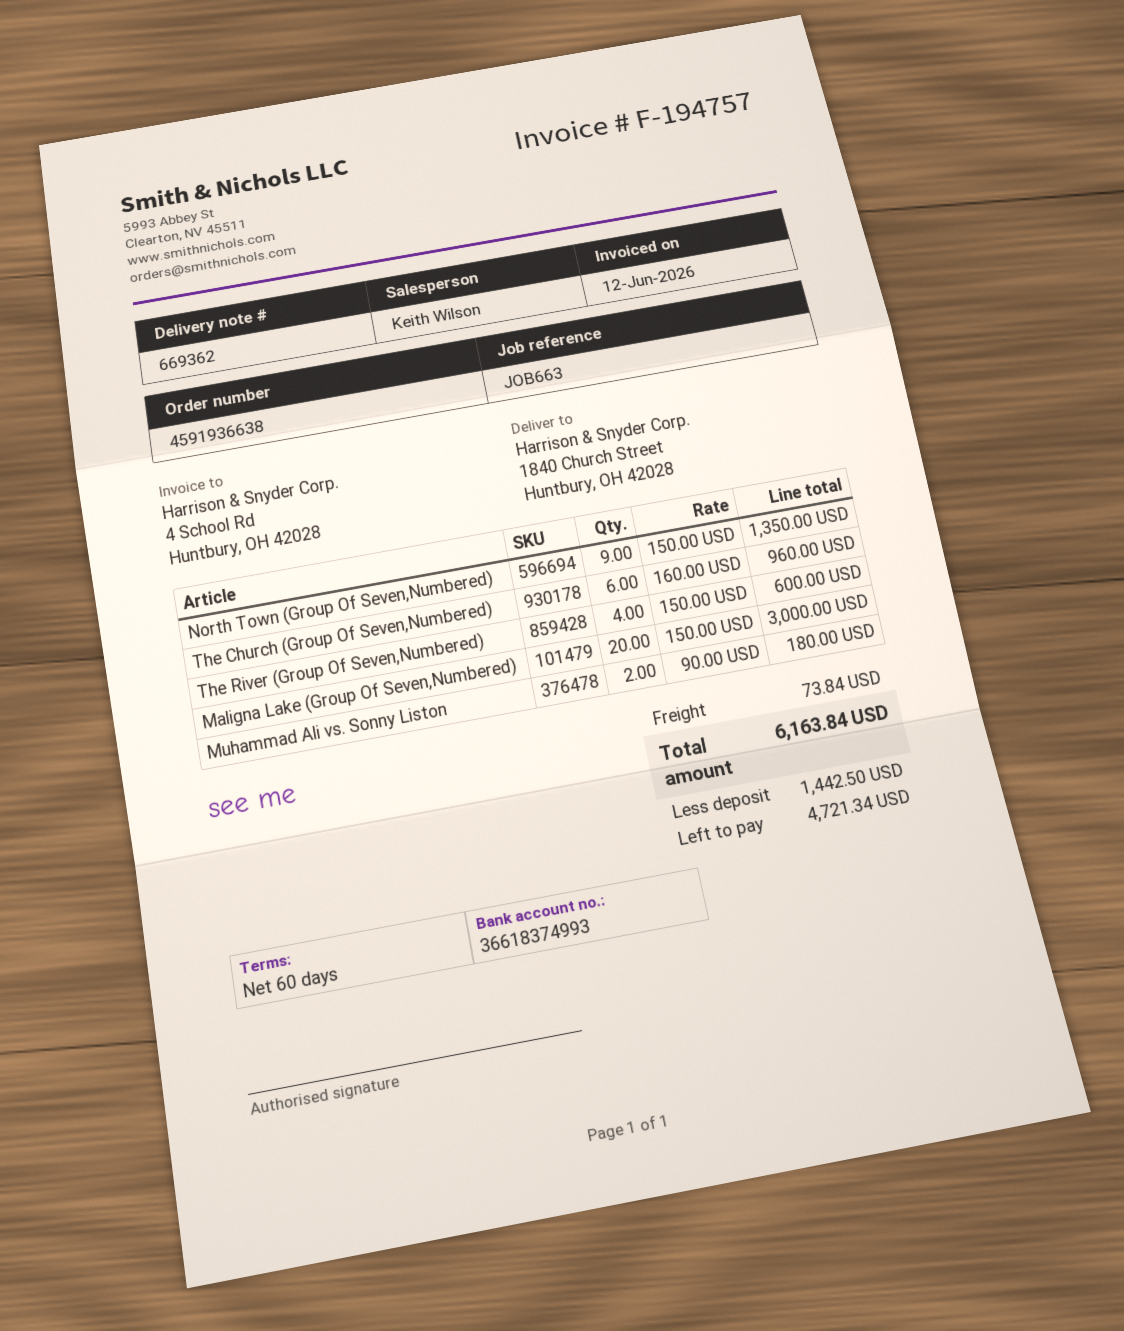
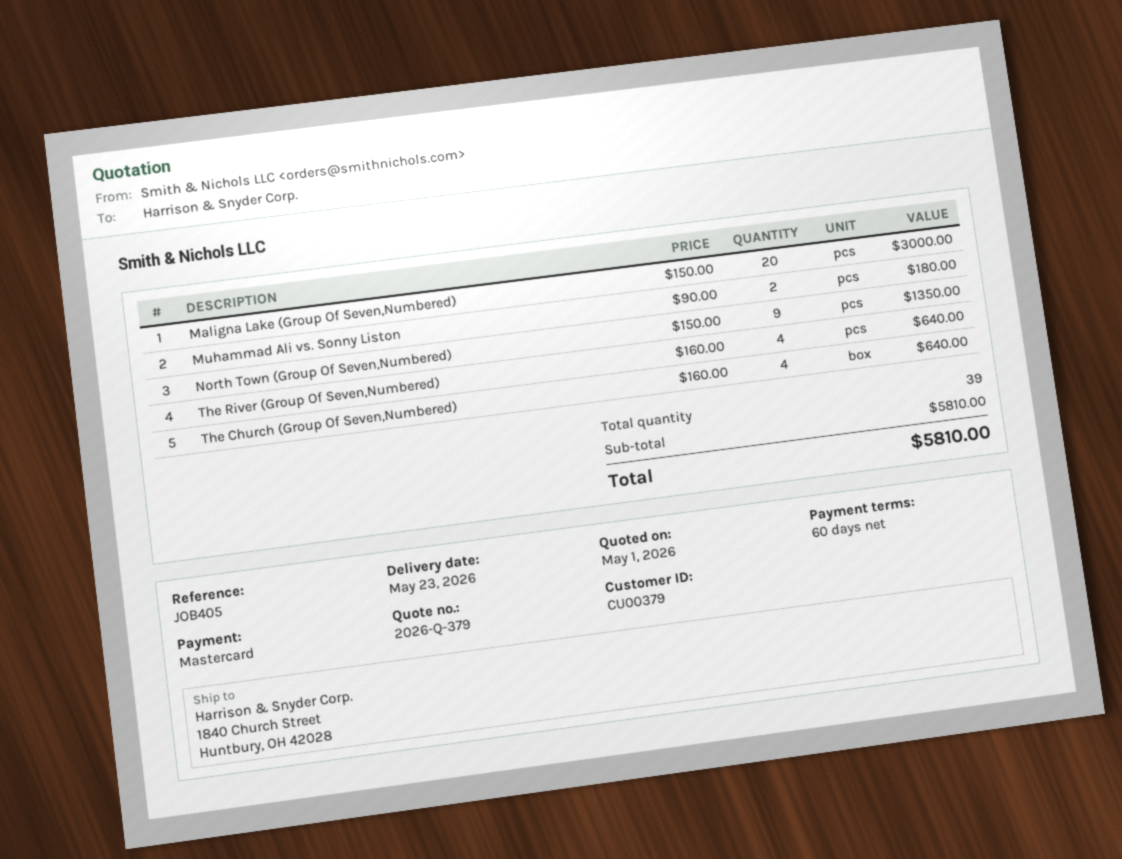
reference: JOB663 -> JOB405
The Church (Group Of Seven,Numbered): 6 x 160.00 = 960.00 -> 4 x 160.00 = 640.00
The River (Group Of Seven,Numbered): 4 x 150.00 = 600.00 -> 4 x 160.00 = 640.00
shipping: 73.84 -> none
total: 6163.84 -> 5810.00

